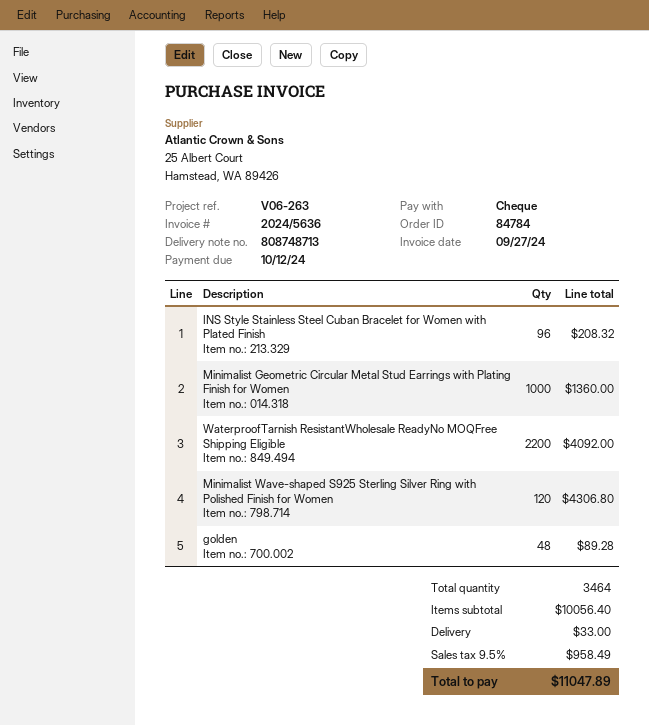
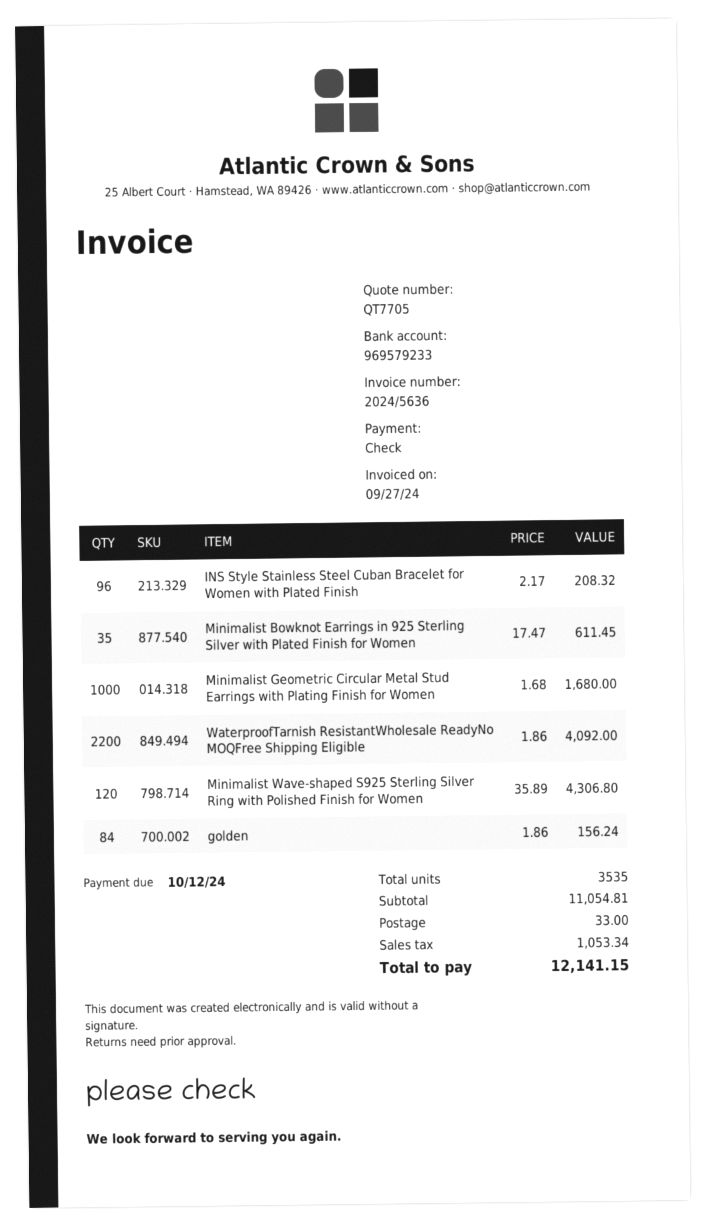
Minimalist Geometric Circular Metal Stud Earrings with Plating Finish for Women: 1000 for 1360.00 -> 1000 for 1680.00
golden: 48 for 89.28 -> 84 for 156.24
Minimalist Bowknot Earrings in 925 Sterling Silver with Plated Finish for Women: none -> 35 for 611.45
total quantity: 3464 -> 3535
subtotal: 10056.40 -> 11054.81
tax: 958.49 -> 1053.34
total: 11047.89 -> 12141.15

